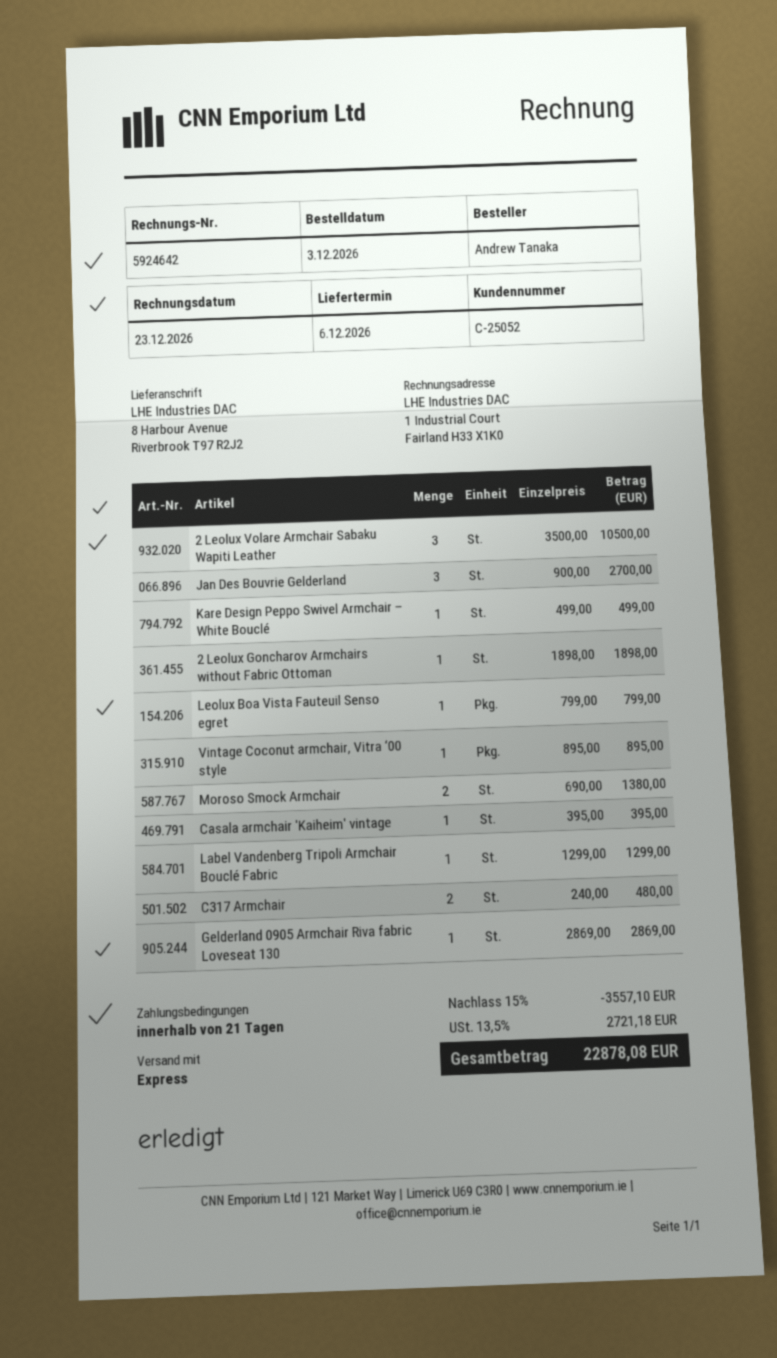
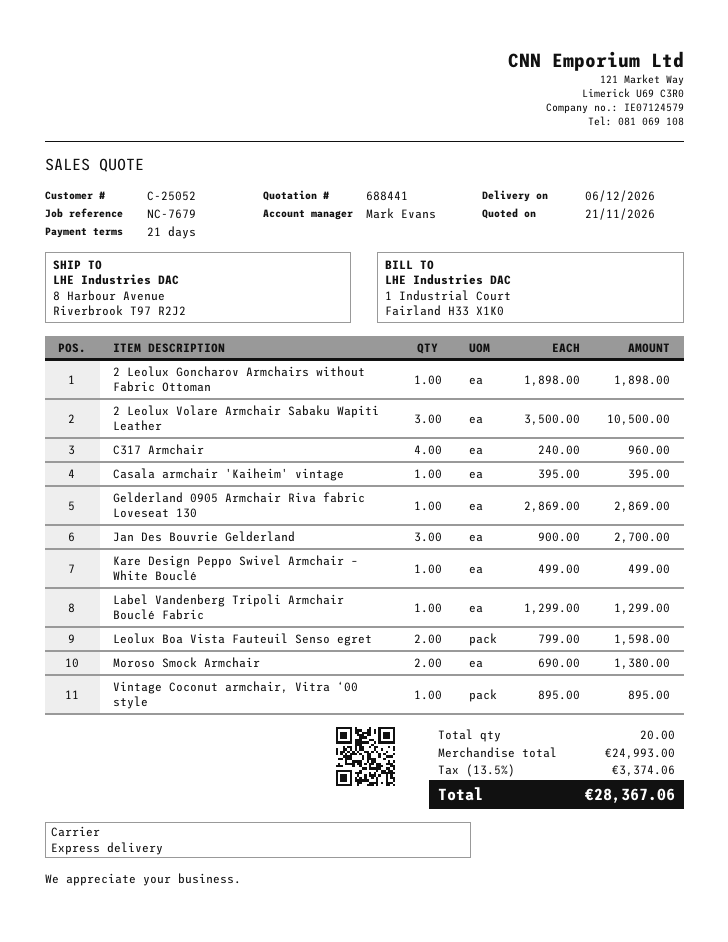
Leolux Boa Vista Fauteuil Senso egret: 1 x 799.00 = 799.00 -> 2 x 799.00 = 1598.00
C317 Armchair: 2 x 240.00 = 480.00 -> 4 x 240.00 = 960.00
discount: 15% = 3557.10 -> none
tax: 13.5% = 2721.18 -> 13.5% = 3374.06
total: 22878.08 -> 28367.06

